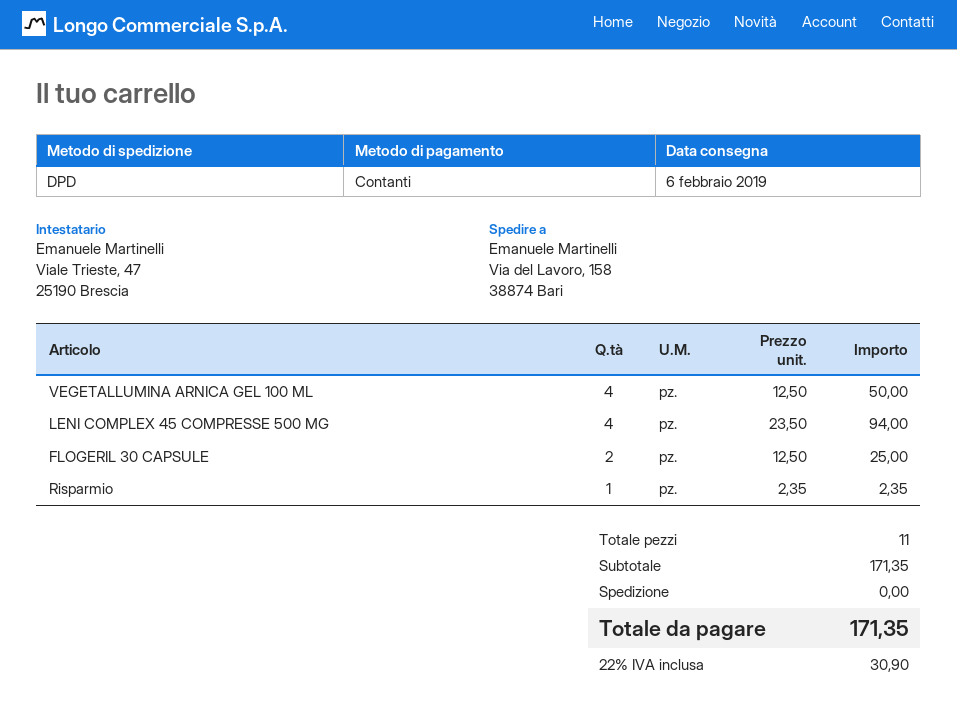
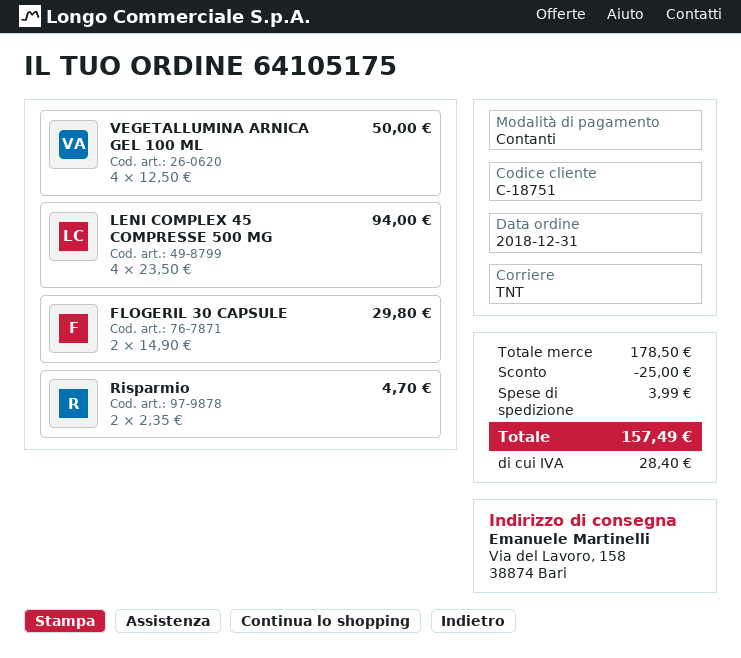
shipping method: DPD -> TNT
FLOGERIL 30 CAPSULE: 2 x 12.50 = 25.00 -> 2 x 14.90 = 29.80
Risparmio: 1 x 2.35 = 2.35 -> 2 x 2.35 = 4.70
subtotal: 171.35 -> 178.50
discount: none -> 25.00
shipping: 0.00 -> 3.99
tax: 30.90 -> 28.40
total: 171.35 -> 157.49

